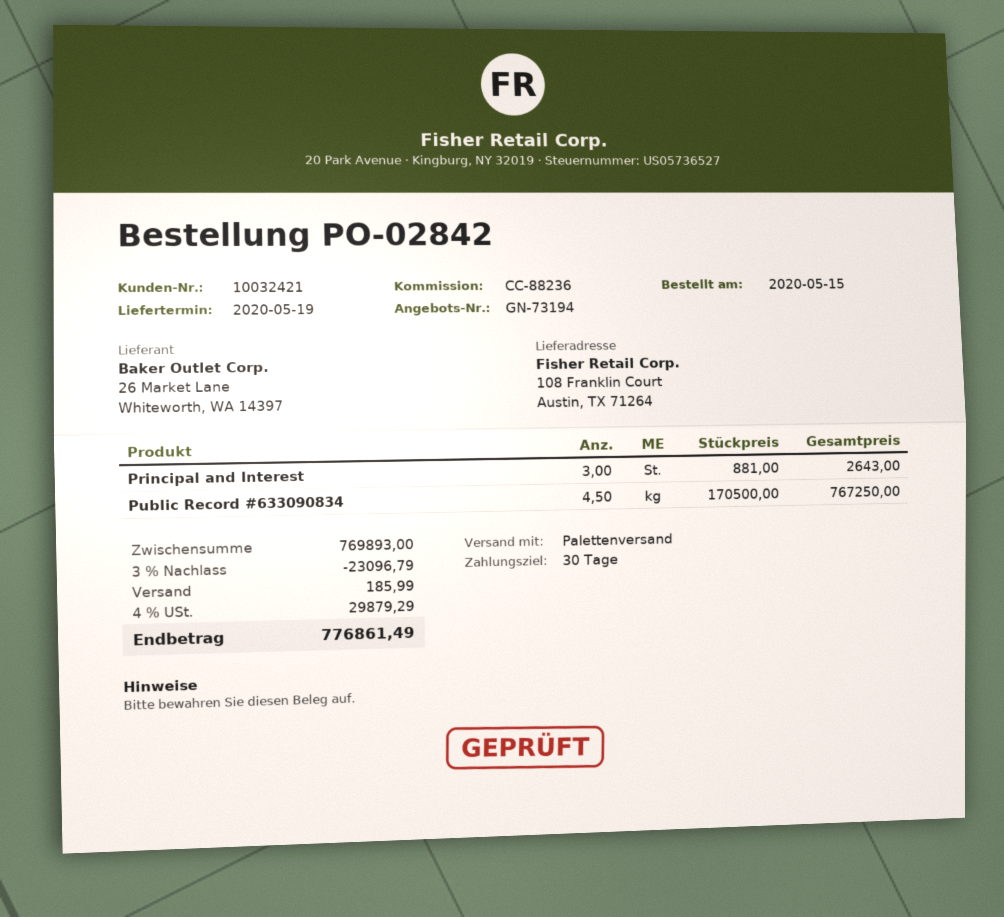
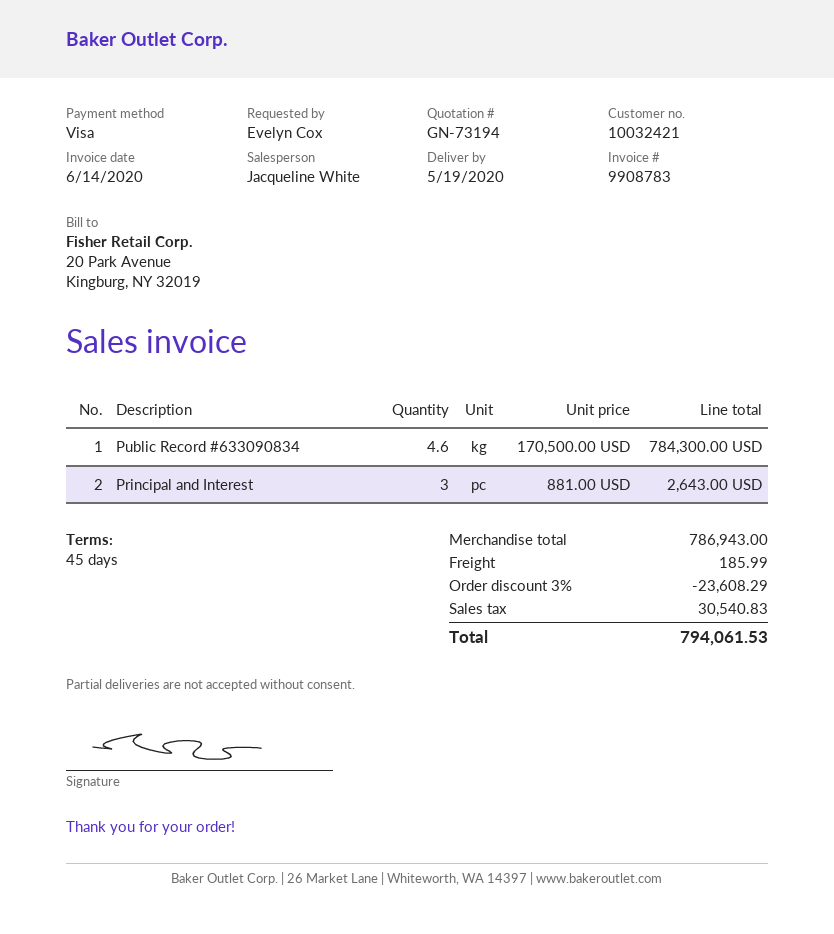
payment terms: 30 days -> 45 days
Public Record #633090834: 4.5 x 170500.00 = 767250.00 -> 4.6 x 170500.00 = 784300.00
subtotal: 769893.00 -> 786943.00
discount: 3% = 23096.79 -> 3% = 23608.29
tax: 29879.29 -> 30540.83
total: 776861.49 -> 794061.53

